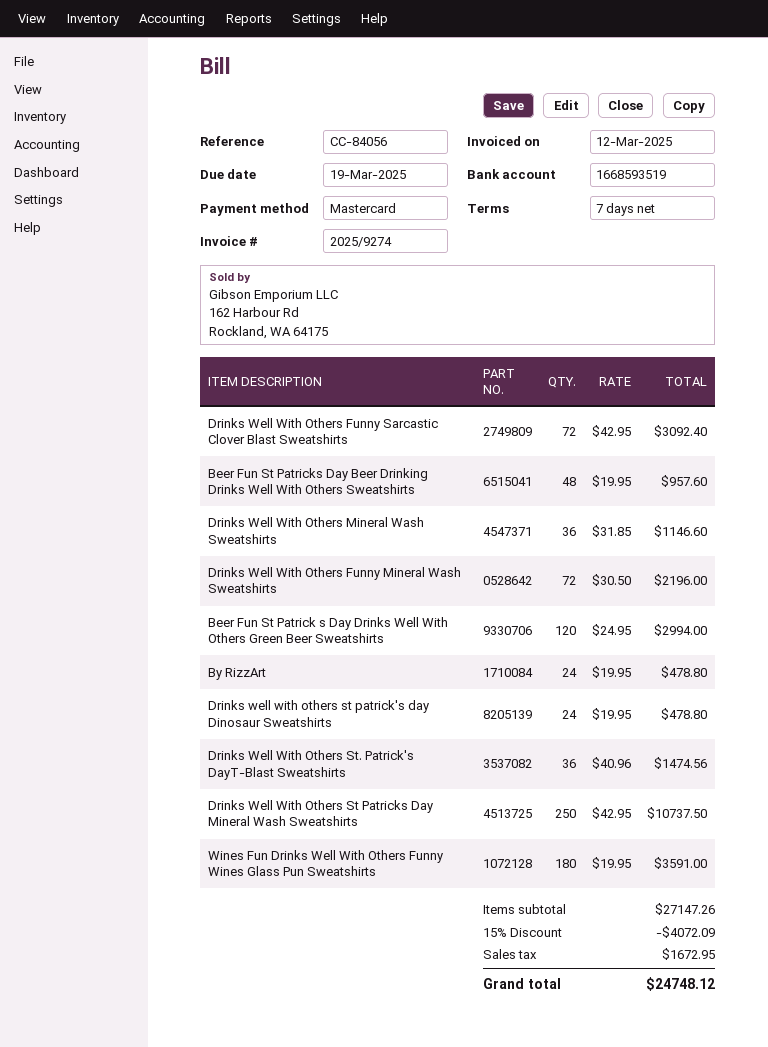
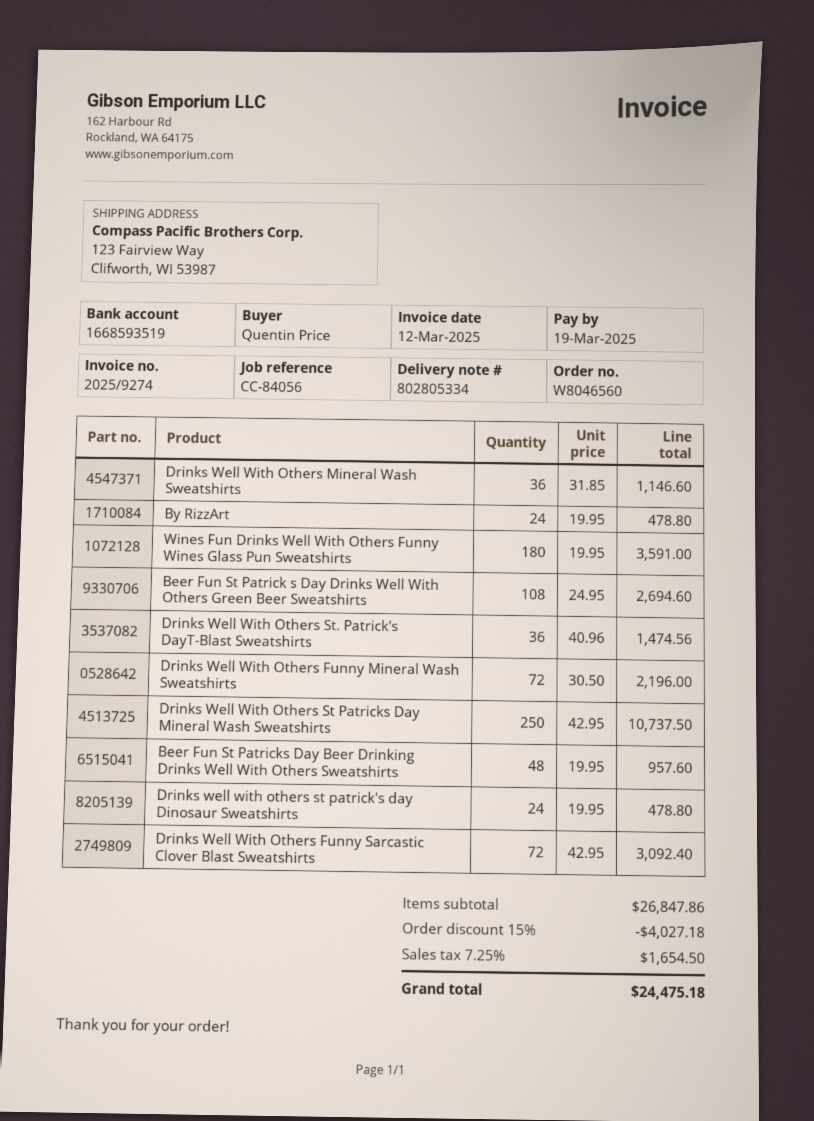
Beer Fun St Patrick s Day Drinks Well With Others Green Beer Sweatshirts: 120 x 24.95 = 2994.00 -> 108 x 24.95 = 2694.60
subtotal: 27147.26 -> 26847.86
discount: 15% = 4072.09 -> 15% = 4027.18
tax: 1672.95 -> 1654.50
total: 24748.12 -> 24475.18

